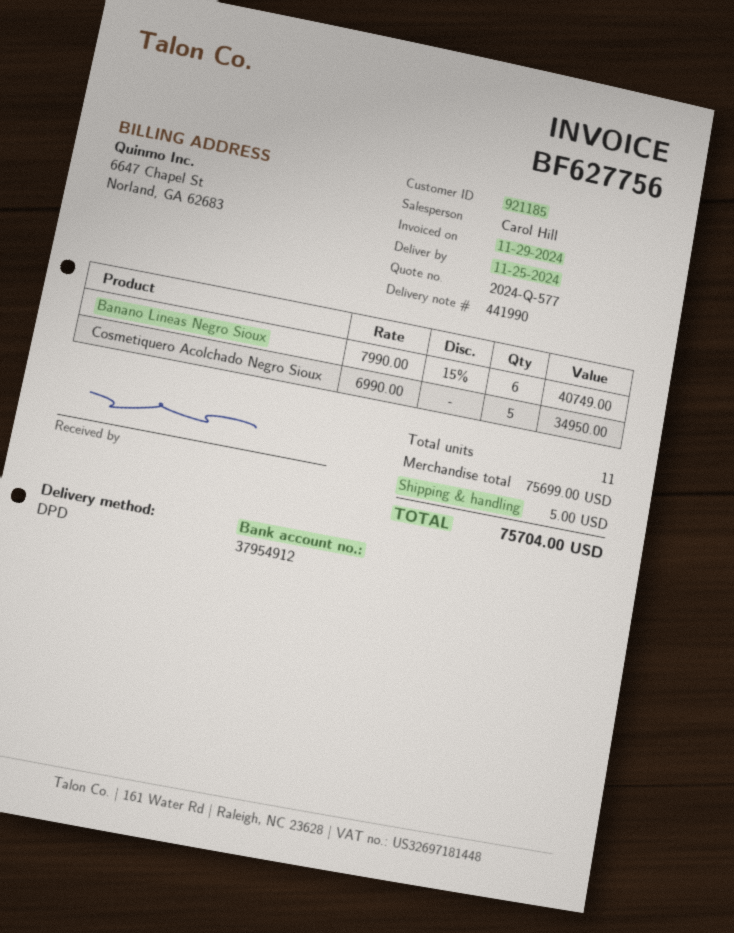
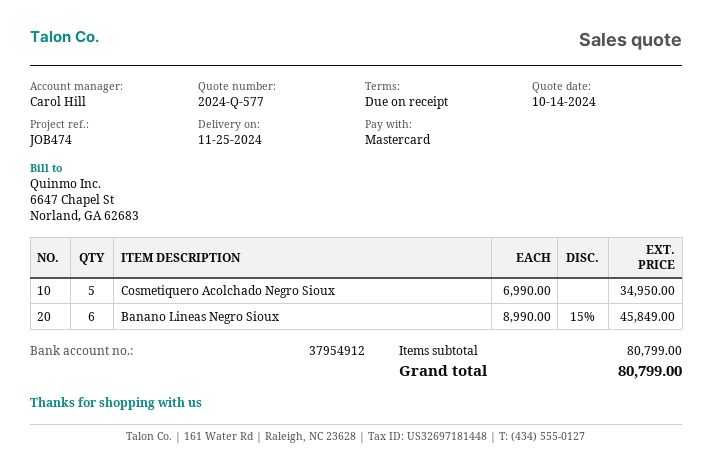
Banano Lineas Negro Sioux: 6 x 7990.00 - 15% = 40749.00 -> 6 x 8990.00 - 15% = 45849.00
subtotal: 75699.00 -> 80799.00
shipping: 5.00 -> none
total: 75704.00 -> 80799.00

